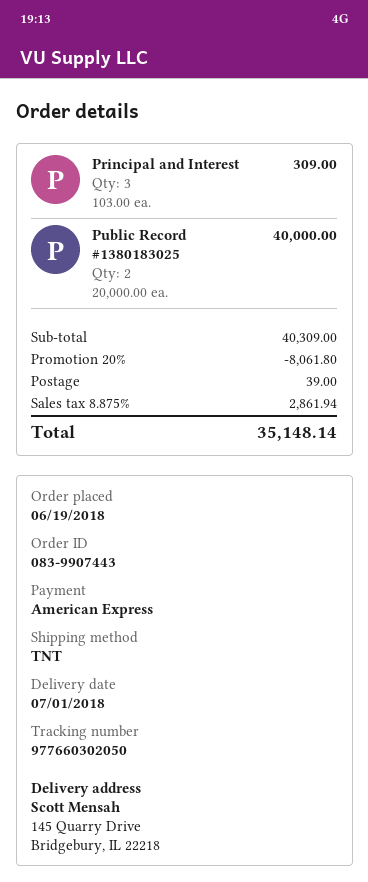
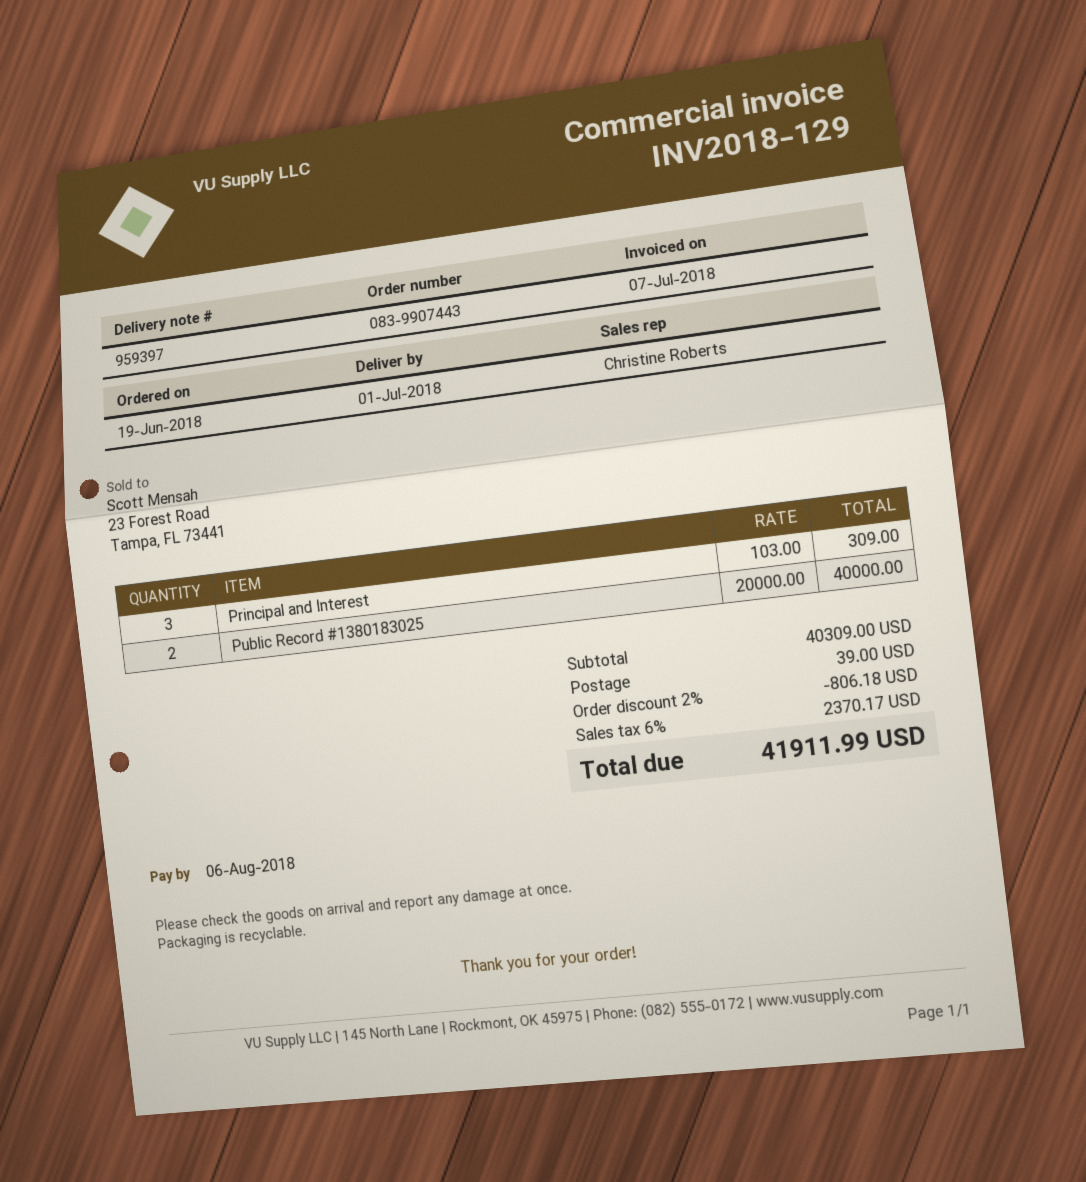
discount: 20% = 8061.80 -> 2% = 806.18
tax: 8.875% = 2861.94 -> 6% = 2370.17
total: 35148.14 -> 41911.99

